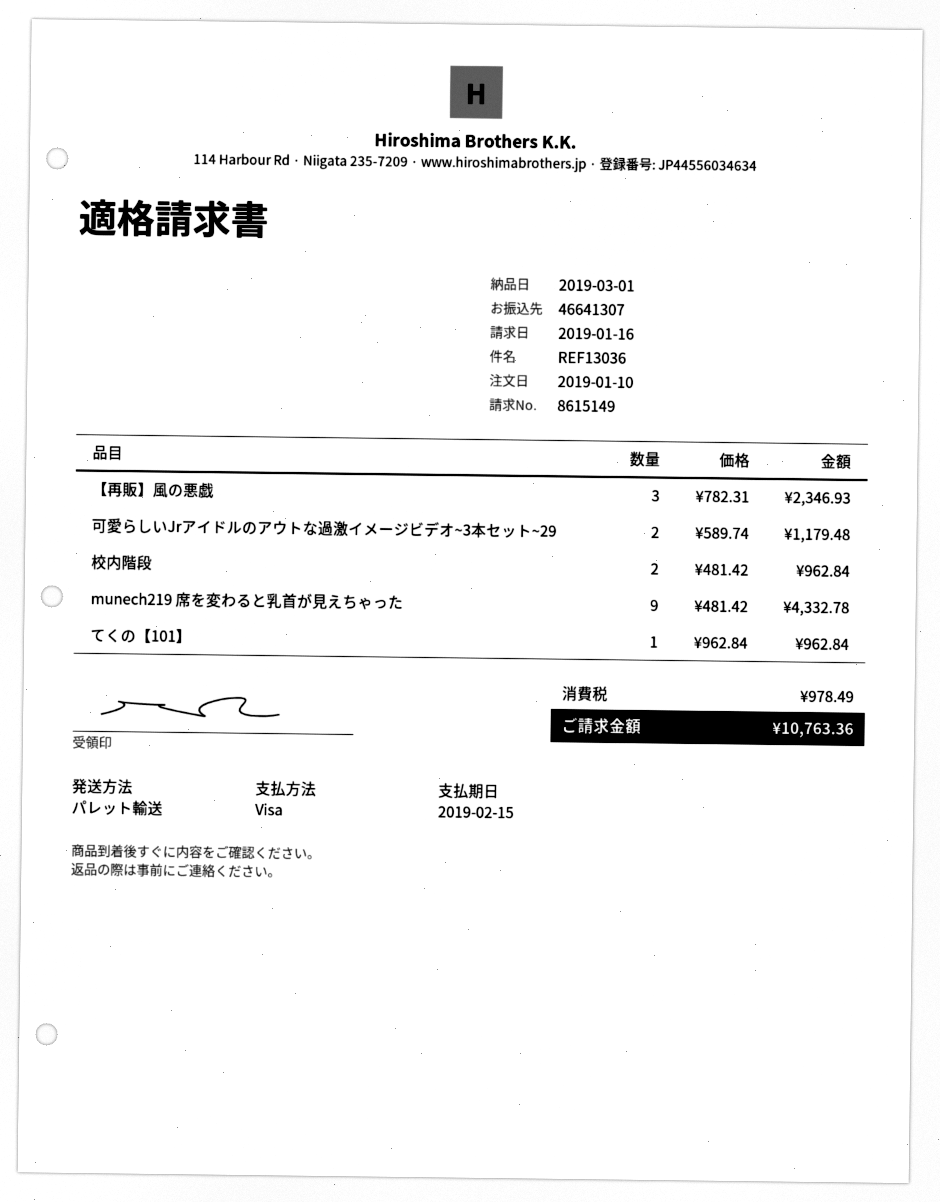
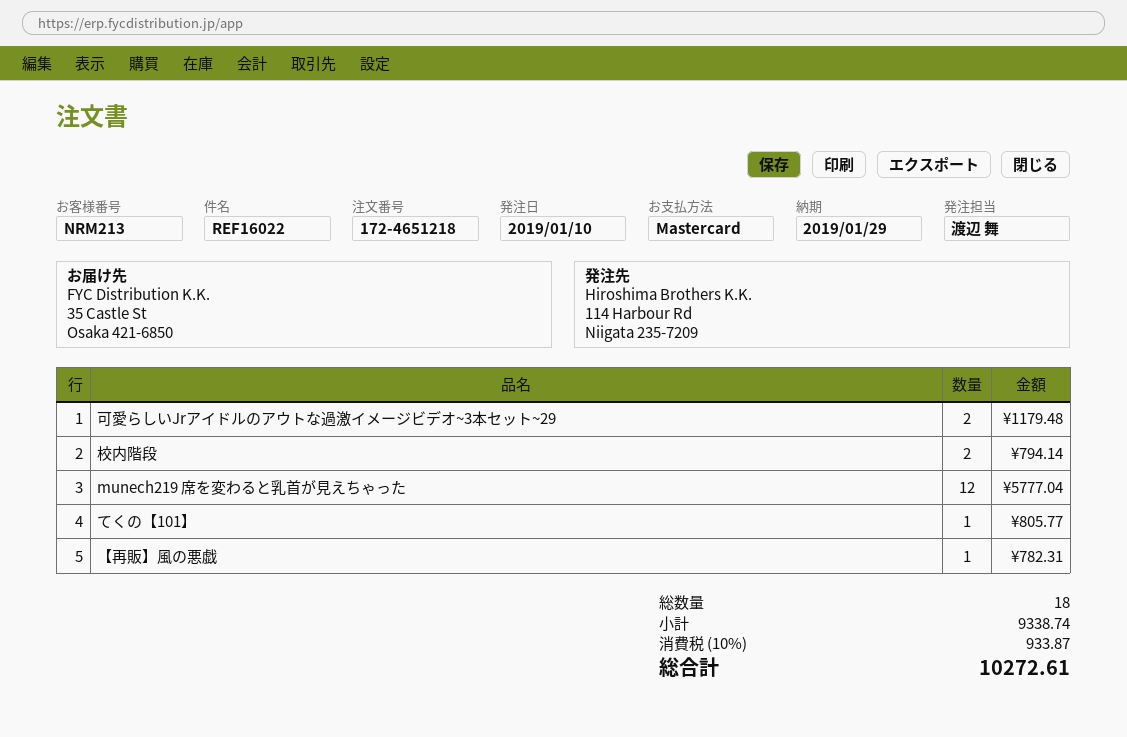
delivery date: 2019-03-01 -> 2019-01-29
reference: REF13036 -> REF16022
payment method: Visa -> Mastercard
【再販】風の悪戯: 3 for 2346.93 -> 1 for 782.31
校内階段: 2 for 962.84 -> 2 for 794.14
munech219 席を変わると乳首が見えちゃった: 9 for 4332.78 -> 12 for 5777.04
てくの【101】: 1 for 962.84 -> 1 for 805.77
tax: 978.49 -> 933.87
total: 10763.36 -> 10272.61

